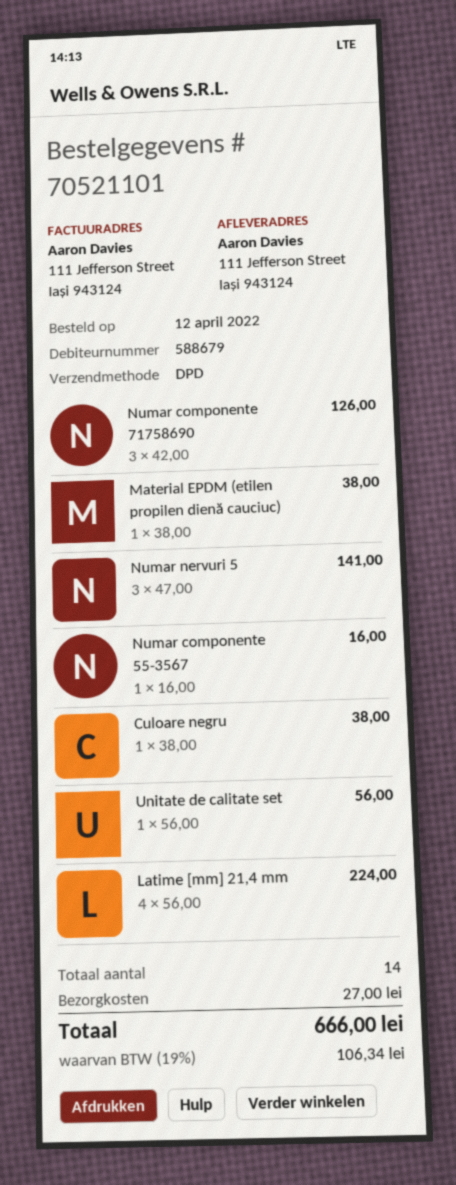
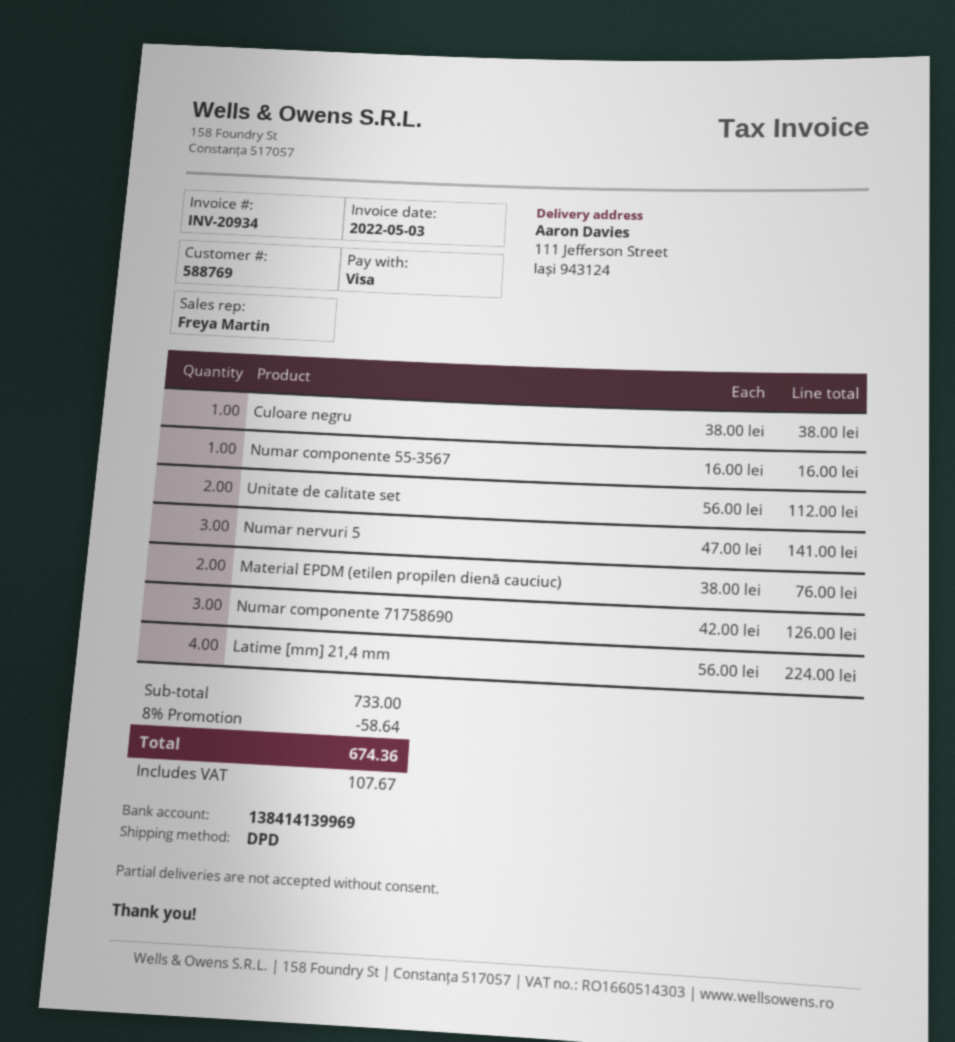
customer number: 588679 -> 588769
Material EPDM (etilen propilen dienă cauciuc): 1 x 38.00 = 38.00 -> 2 x 38.00 = 76.00
Unitate de calitate set: 1 x 56.00 = 56.00 -> 2 x 56.00 = 112.00
discount: none -> 8% = 58.64
shipping: 27.00 -> none
tax: 106.34 -> 107.67
total: 666.00 -> 674.36

